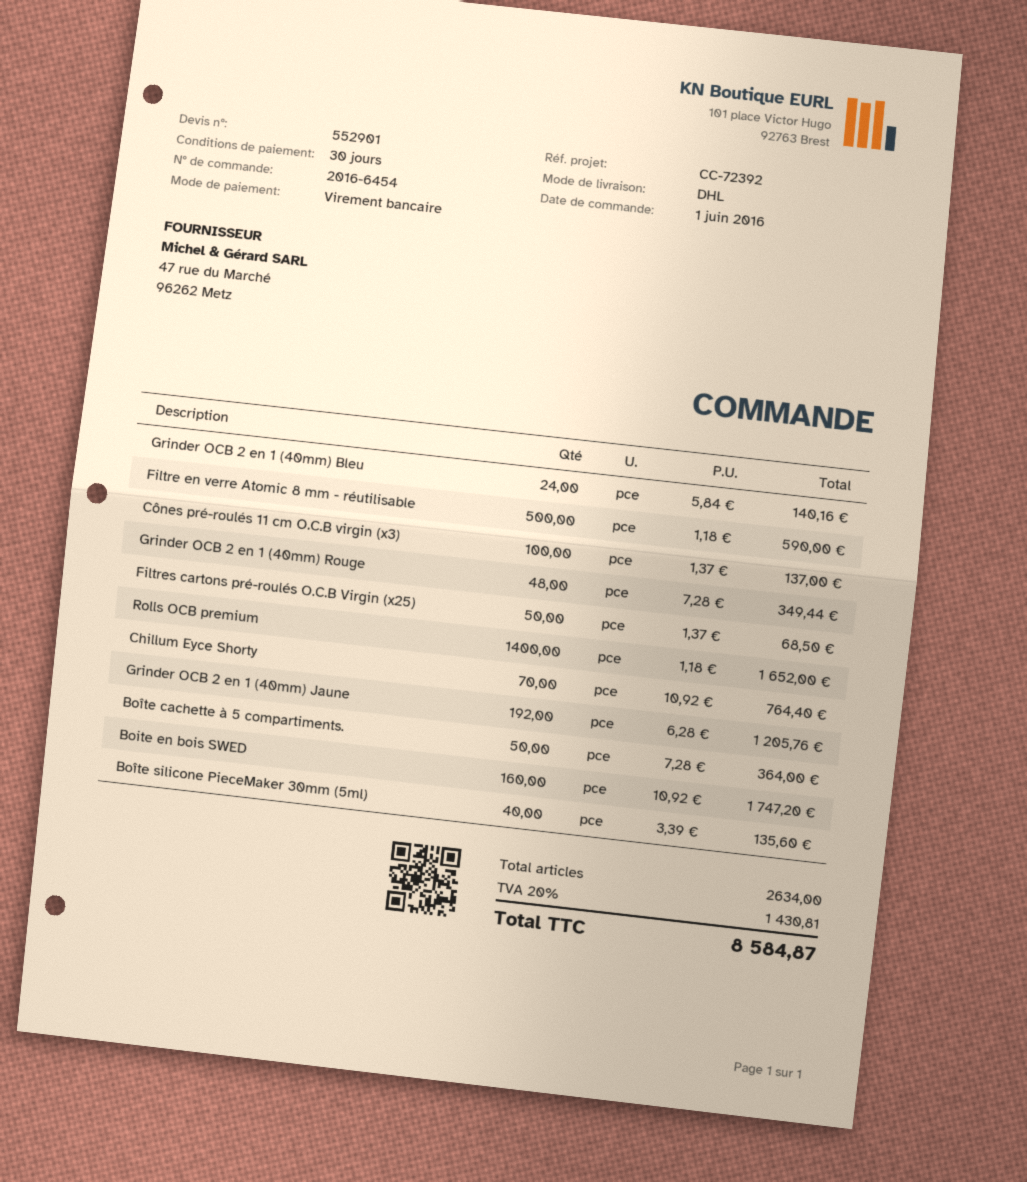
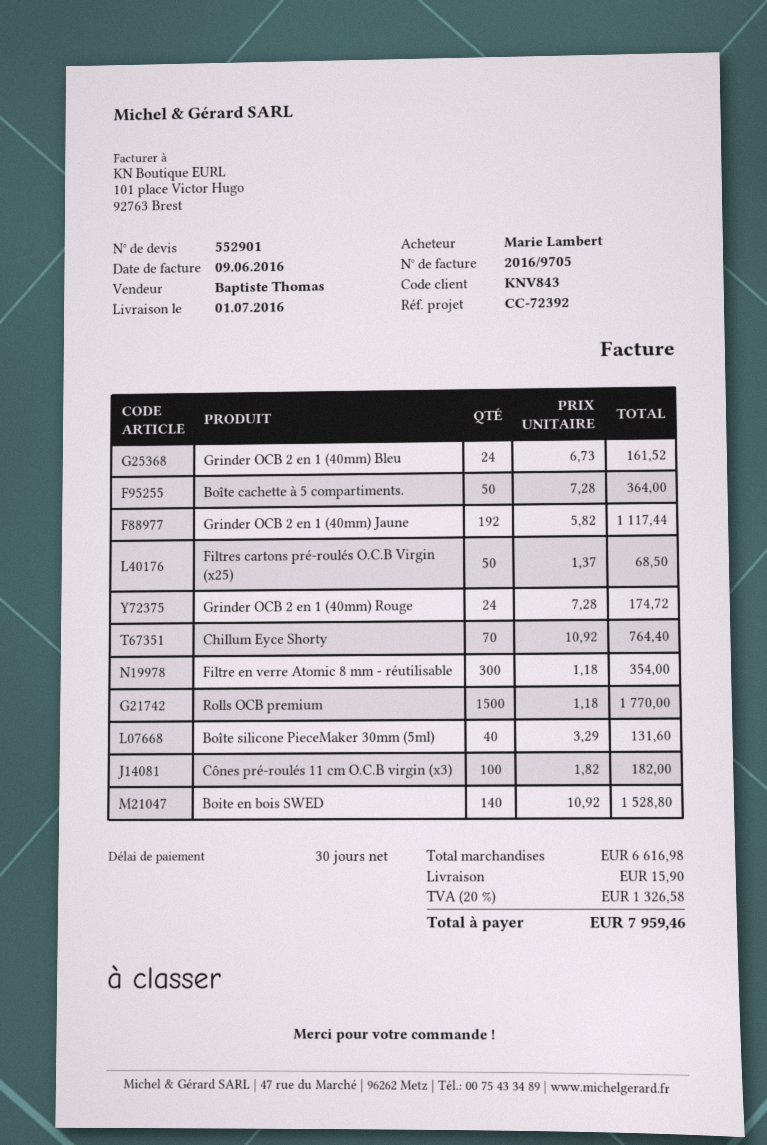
Grinder OCB 2 en 1 (40mm) Bleu: 24 x 5.84 = 140.16 -> 24 x 6.73 = 161.52
Filtre en verre Atomic 8 mm - réutilisable: 500 x 1.18 = 590.00 -> 300 x 1.18 = 354.00
Cônes pré-roulés 11 cm O.C.B virgin (x3): 100 x 1.37 = 137.00 -> 100 x 1.82 = 182.00
Grinder OCB 2 en 1 (40mm) Rouge: 48 x 7.28 = 349.44 -> 24 x 7.28 = 174.72
Rolls OCB premium: 1400 x 1.18 = 1652.00 -> 1500 x 1.18 = 1770.00
Grinder OCB 2 en 1 (40mm) Jaune: 192 x 6.28 = 1205.76 -> 192 x 5.82 = 1117.44
Boite en bois SWED: 160 x 10.92 = 1747.20 -> 140 x 10.92 = 1528.80
Boîte silicone PieceMaker 30mm (5ml): 40 x 3.39 = 135.60 -> 40 x 3.29 = 131.60
shipping: none -> 15.90
tax: 20% = 1430.81 -> 20% = 1326.58
total: 8584.87 -> 7959.46

